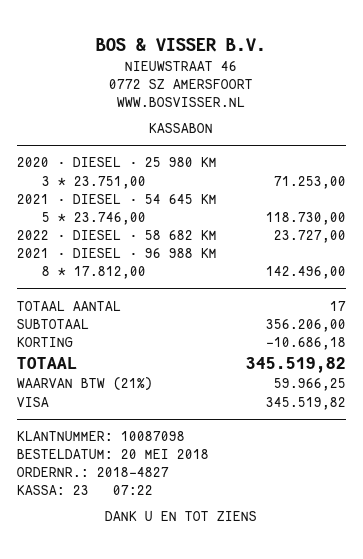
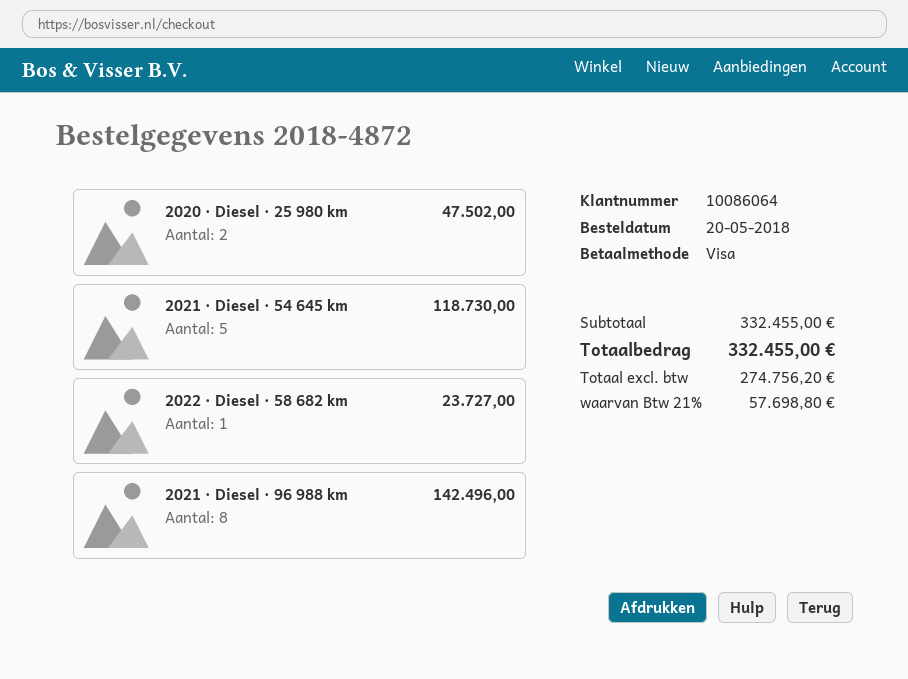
order number: 2018-4827 -> 2018-4872
customer number: 10087098 -> 10086064
2020 · DIESEL · 25 980 KM: 3 for 71253.00 -> 2 for 47502.00
subtotal: 356206.00 -> 332455.00
discount: 10686.18 -> none
tax: 21% = 59966.25 -> 21% = 57698.80
total: 345519.82 -> 332455.00

